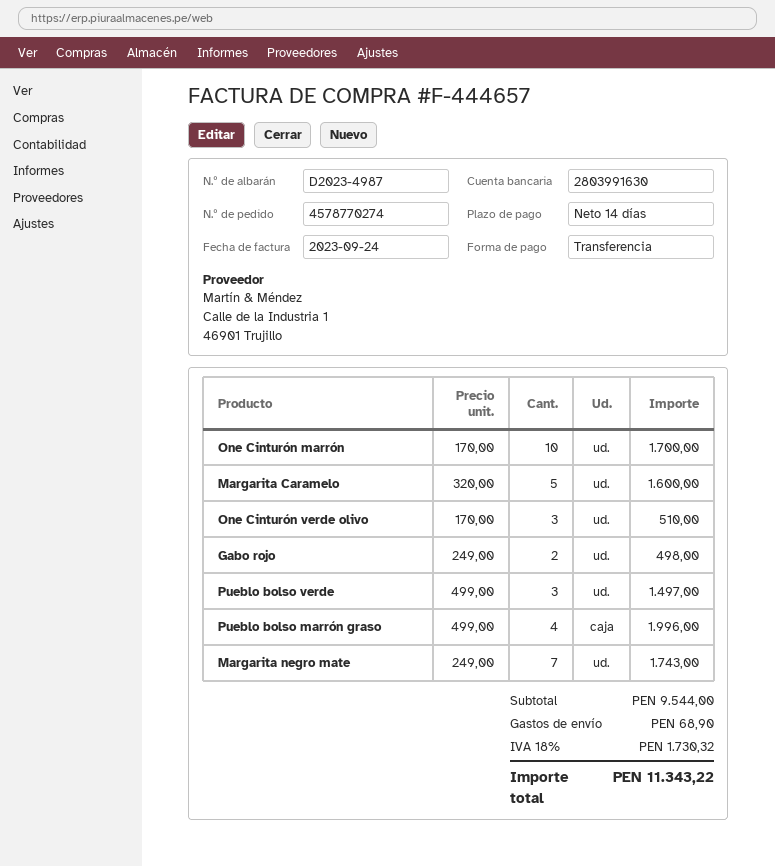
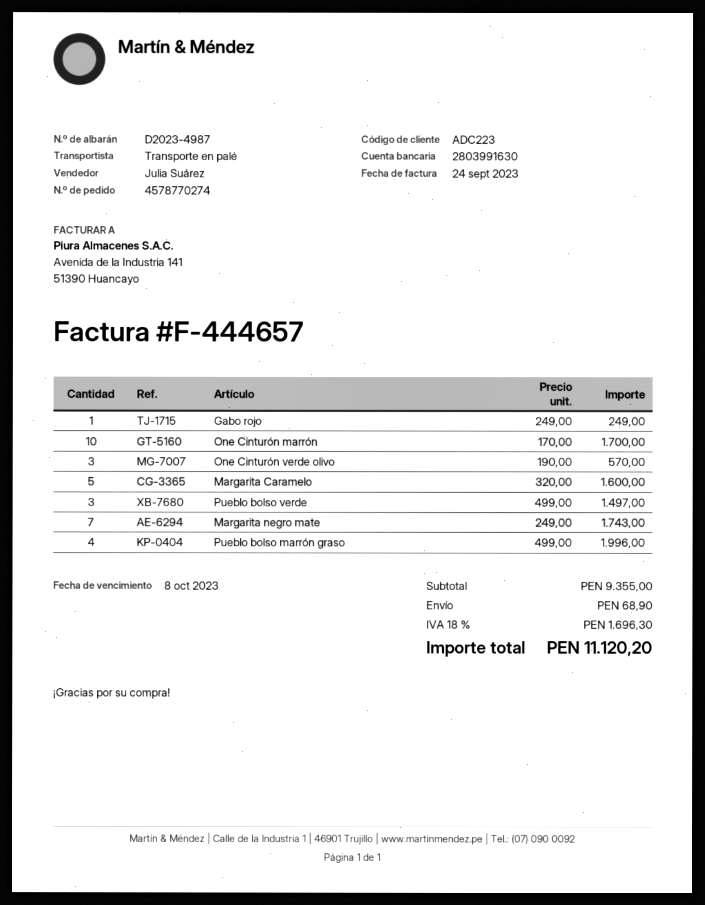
One Cinturón verde olivo: 3 x 170.00 = 510.00 -> 3 x 190.00 = 570.00
Gabo rojo: 2 x 249.00 = 498.00 -> 1 x 249.00 = 249.00
subtotal: 9544.00 -> 9355.00
tax: 18% = 1730.32 -> 18% = 1696.30
total: 11343.22 -> 11120.20

